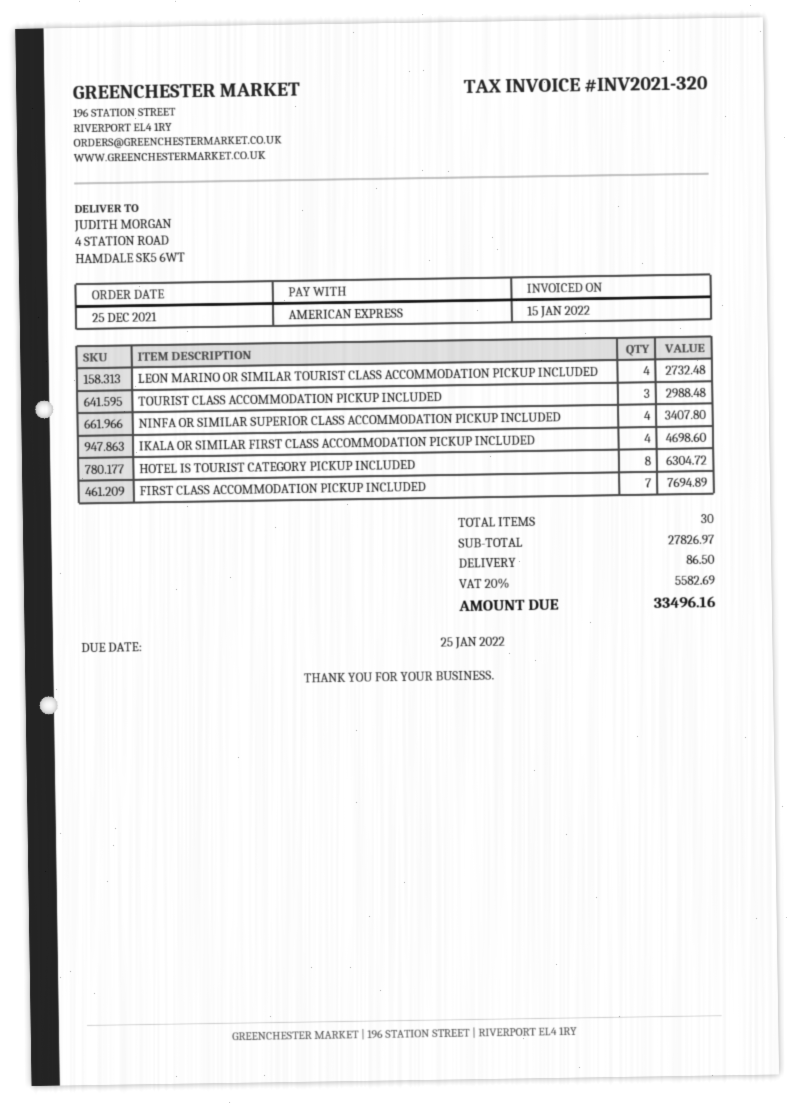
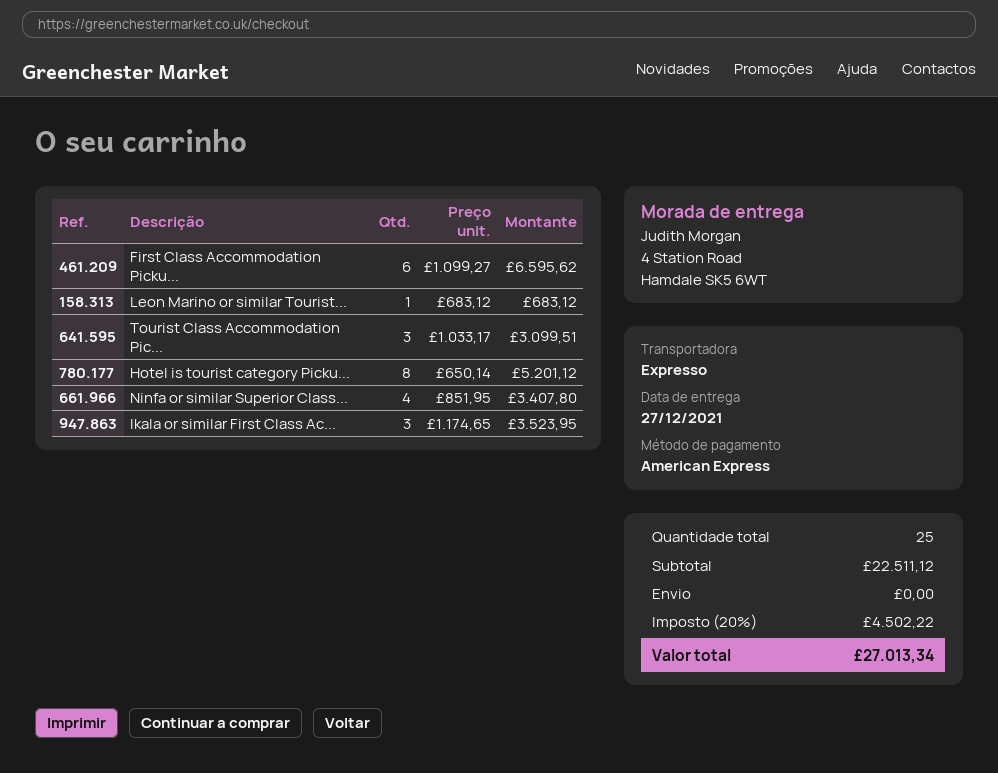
LEON MARINO OR SIMILAR TOURIST CLASS ACCOMMODATION PICKUP INCLUDED: 4 for 2732.48 -> 1 for 683.12
TOURIST CLASS ACCOMMODATION PICKUP INCLUDED: 3 for 2988.48 -> 3 for 3099.51
IKALA OR SIMILAR FIRST CLASS ACCOMMODATION PICKUP INCLUDED: 4 for 4698.60 -> 3 for 3523.95
HOTEL IS TOURIST CATEGORY PICKUP INCLUDED: 8 for 6304.72 -> 8 for 5201.12
FIRST CLASS ACCOMMODATION PICKUP INCLUDED: 7 for 7694.89 -> 6 for 6595.62
total quantity: 30 -> 25
subtotal: 27826.97 -> 22511.12
shipping: 86.50 -> 0.00
tax: 20% = 5582.69 -> 20% = 4502.22
total: 33496.16 -> 27013.34

